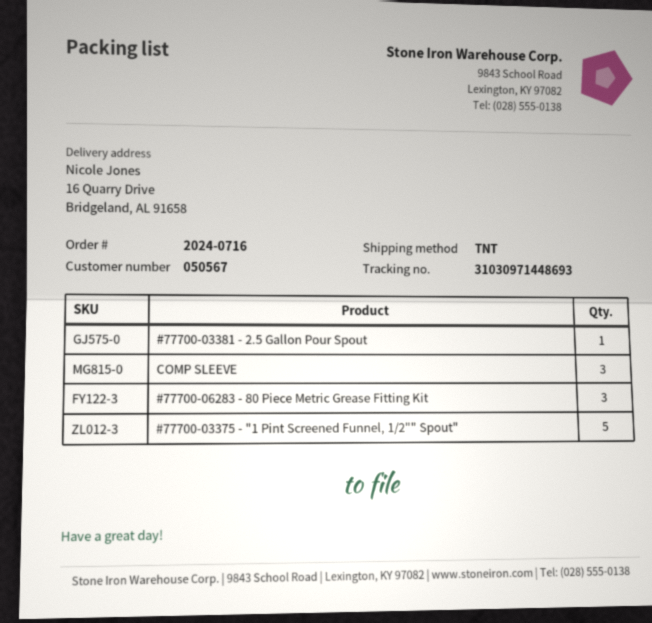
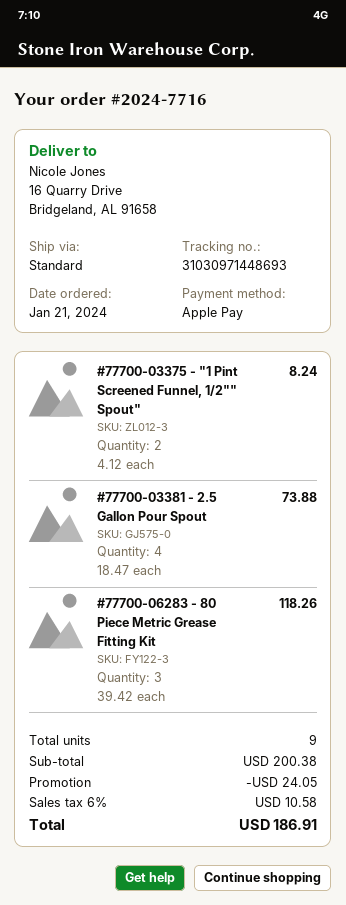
order number: 2024-0716 -> 2024-7716
shipping method: TNT -> standard
#77700-03381 - 2.5 Gallon Pour Spout: 1 -> 4
COMP SLEEVE: 3 -> none
#77700-03375 - "1 Pint Screened Funnel, 1/2"" Spout": 5 -> 2

